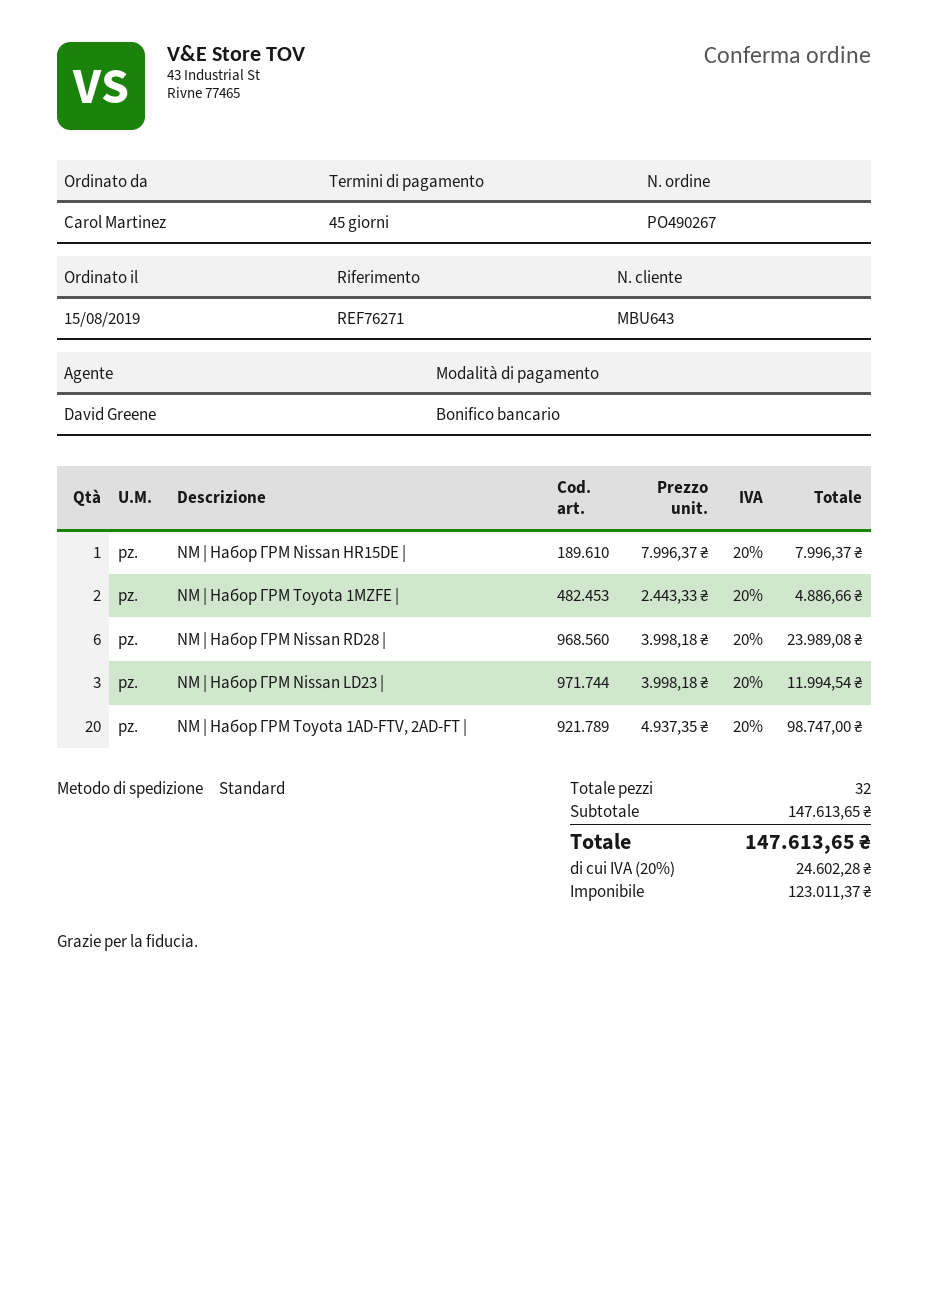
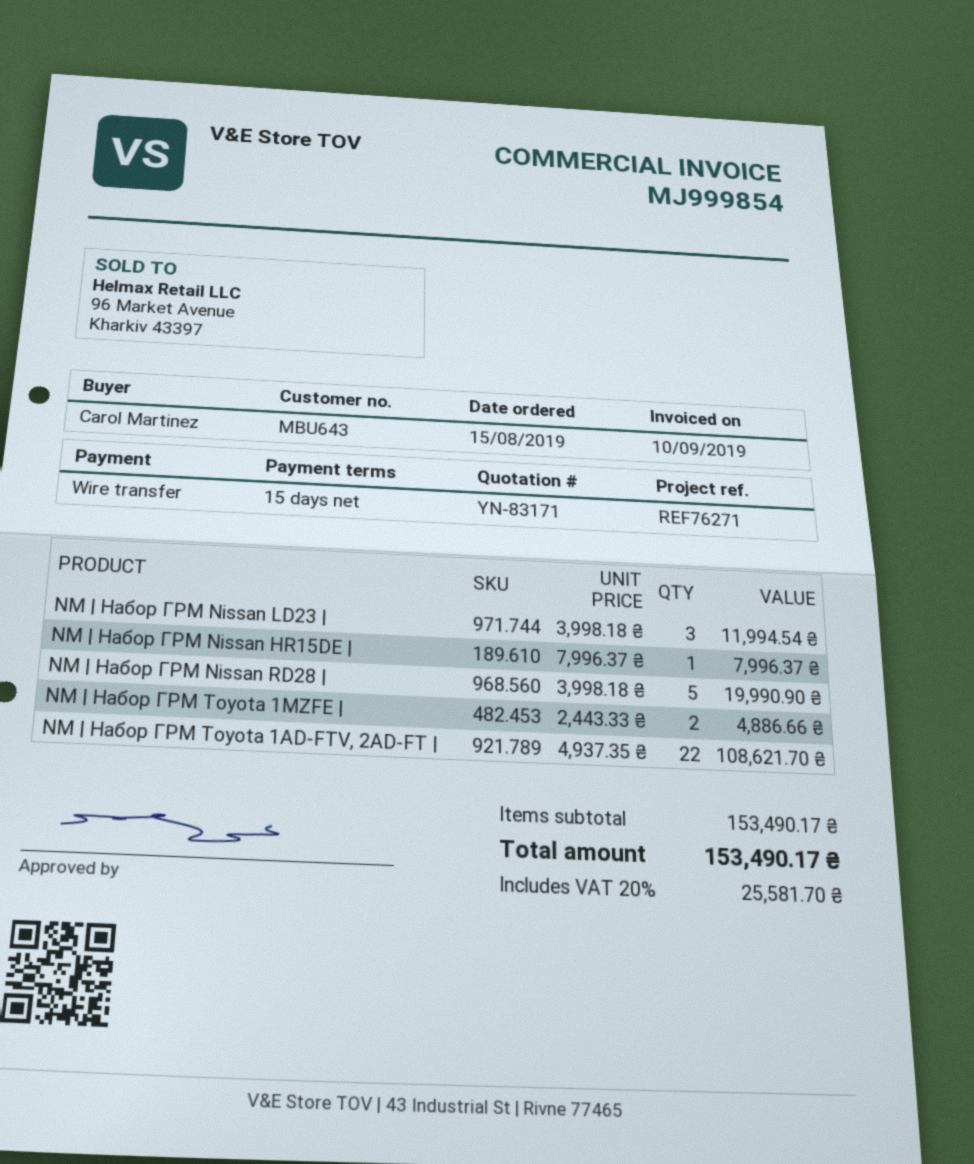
payment terms: 45 days -> 15 days
NM | Набор ГРМ Nissan RD28 |: 6 x 3998.18 = 23989.08 -> 5 x 3998.18 = 19990.90
NM | Набор ГРМ Toyota 1AD-FTV, 2AD-FT |: 20 x 4937.35 = 98747.00 -> 22 x 4937.35 = 108621.70
subtotal: 147613.65 -> 153490.17
tax: 20% = 24602.28 -> 20% = 25581.70
total: 147613.65 -> 153490.17

